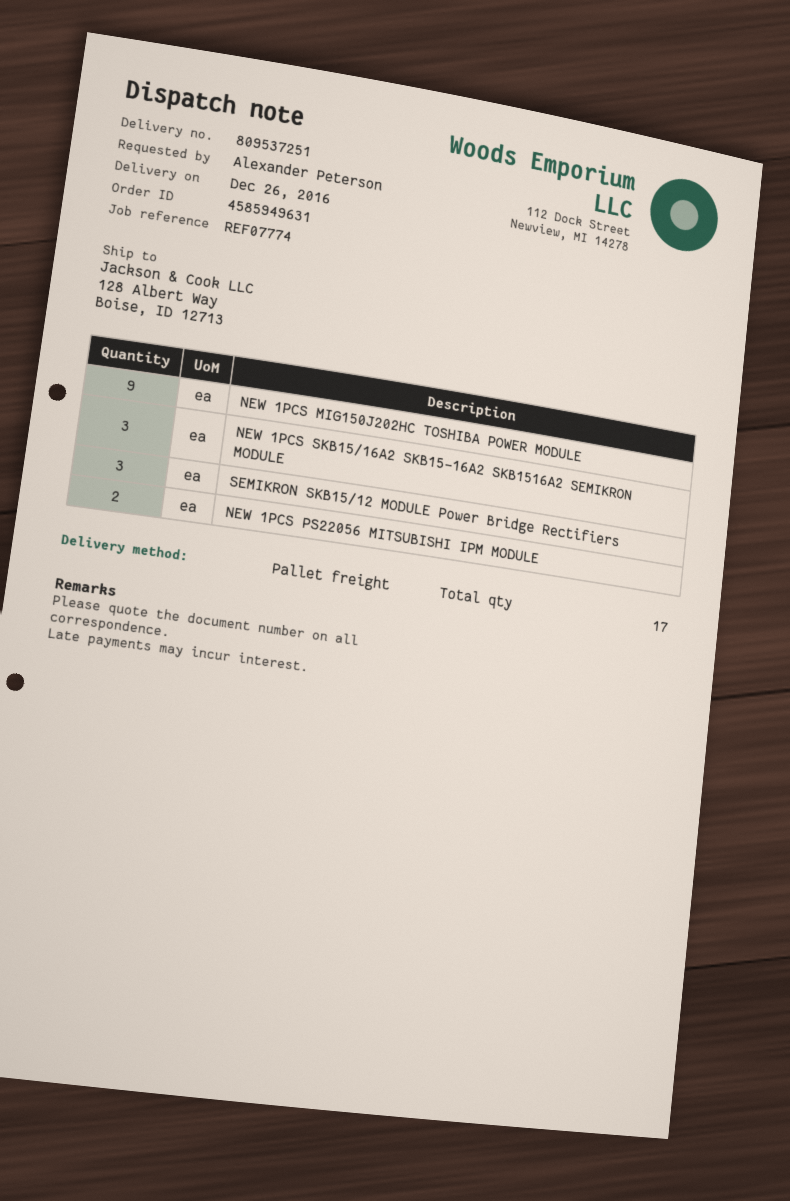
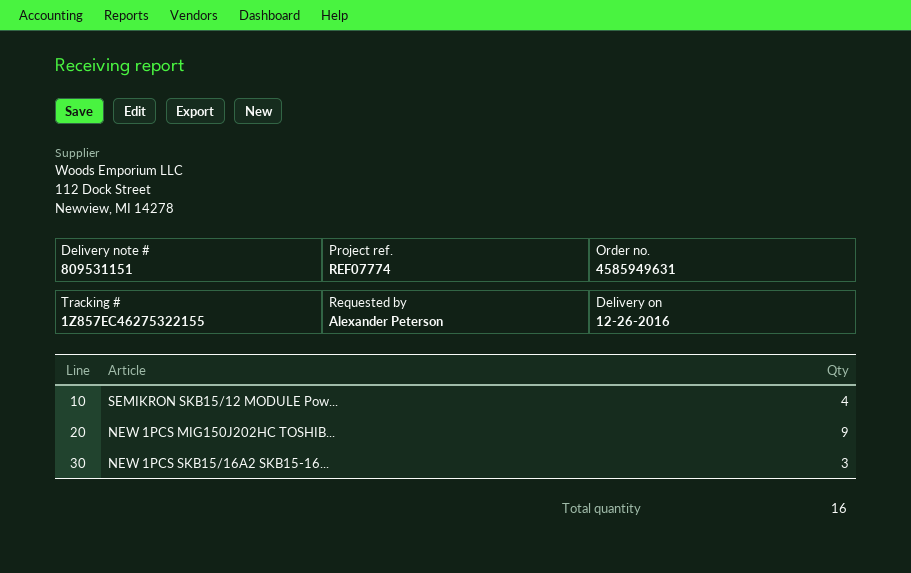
delivery note number: 809537251 -> 809531151
SEMIKRON SKB15/12 MODULE Power Bridge Rectifiers: 3 -> 4
NEW 1PCS PS22056 MITSUBISHI IPM MODULE: 2 -> none
total quantity: 17 -> 16

